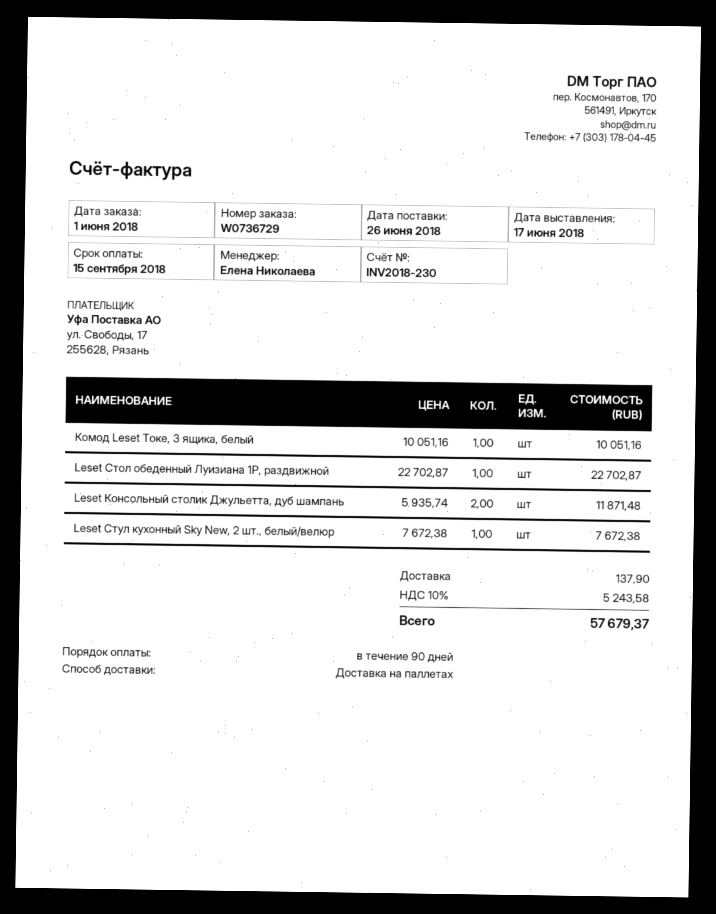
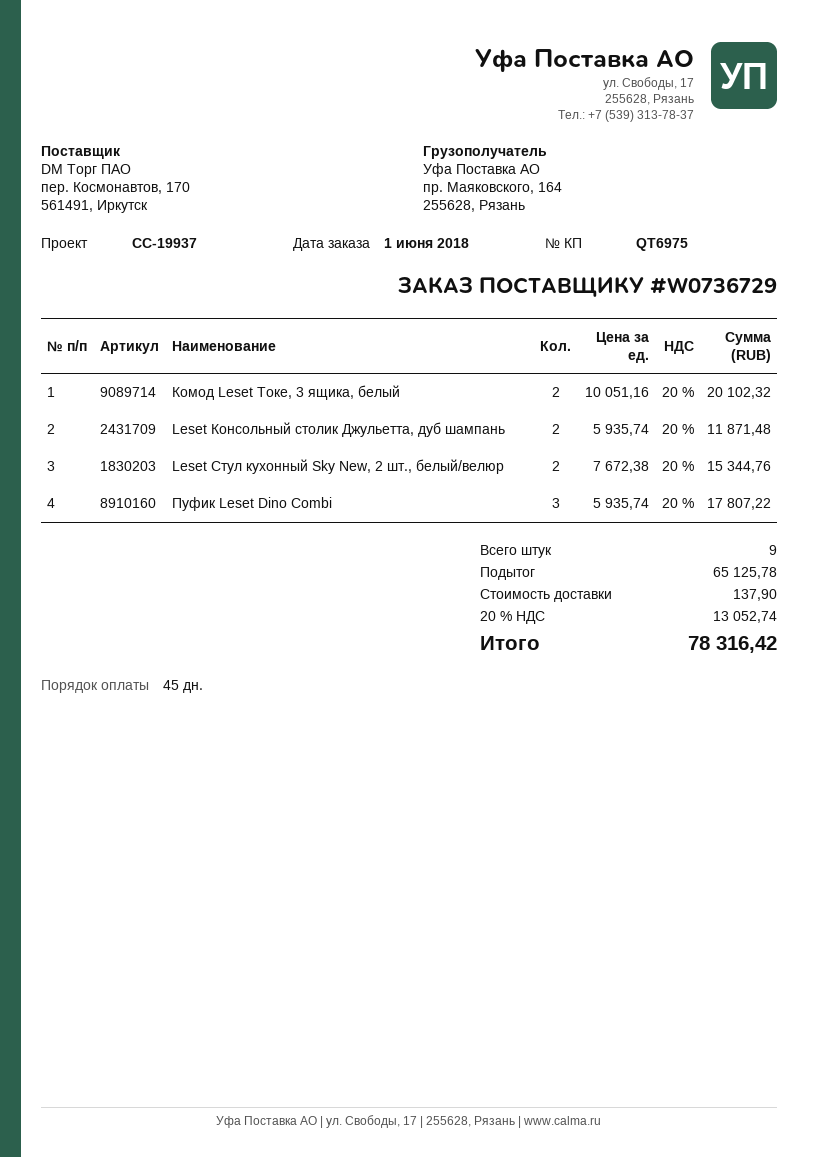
payment terms: 90 days -> 45 days
Комод Leset Токе, 3 ящика, белый: 1 x 10051.16 = 10051.16 -> 2 x 10051.16 = 20102.32
Leset Стол обеденный Луизиана 1Р, раздвижной: 1 x 22702.87 = 22702.87 -> none
Leset Стул кухонный Sky New, 2 шт., белый/велюр: 1 x 7672.38 = 7672.38 -> 2 x 7672.38 = 15344.76
Пуфик Leset Dino Combi: none -> 3 x 5935.74 = 17807.22
tax: 10% = 5243.58 -> 20% = 13052.74
total: 57679.37 -> 78316.42

